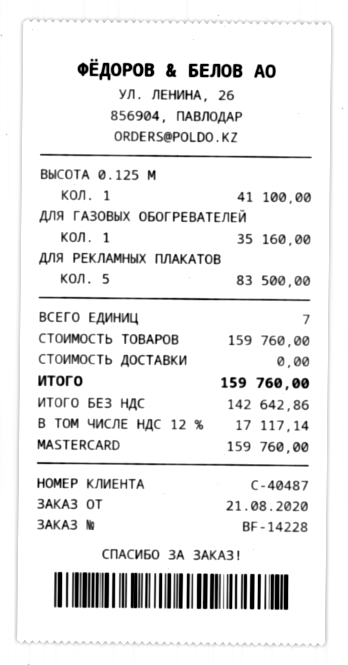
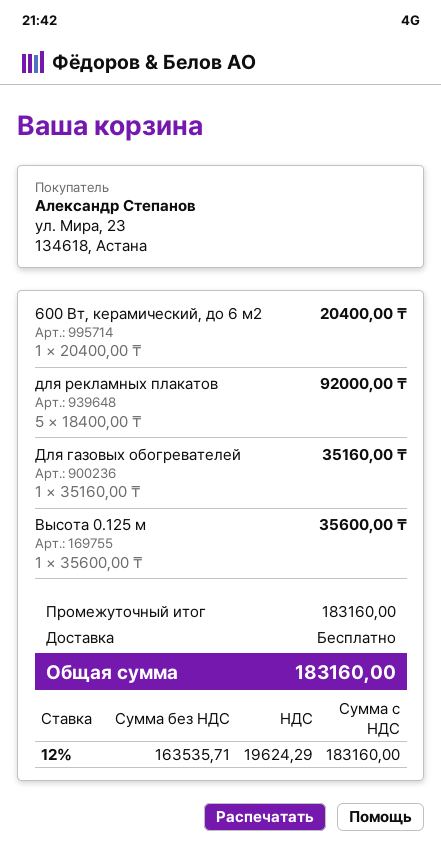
ВЫСОТА 0.125 М: 1 for 41100.00 -> 1 for 35600.00
ДЛЯ РЕКЛАМНЫХ ПЛАКАТОВ: 5 for 83500.00 -> 5 for 92000.00
600 Вт, керамический, до 6 м2: none -> 1 for 20400.00
subtotal: 159760.00 -> 183160.00
net: 142642.86 -> 163535.71
tax: 12% = 17117.14 -> 12% = 19624.29
total: 159760.00 -> 183160.00

